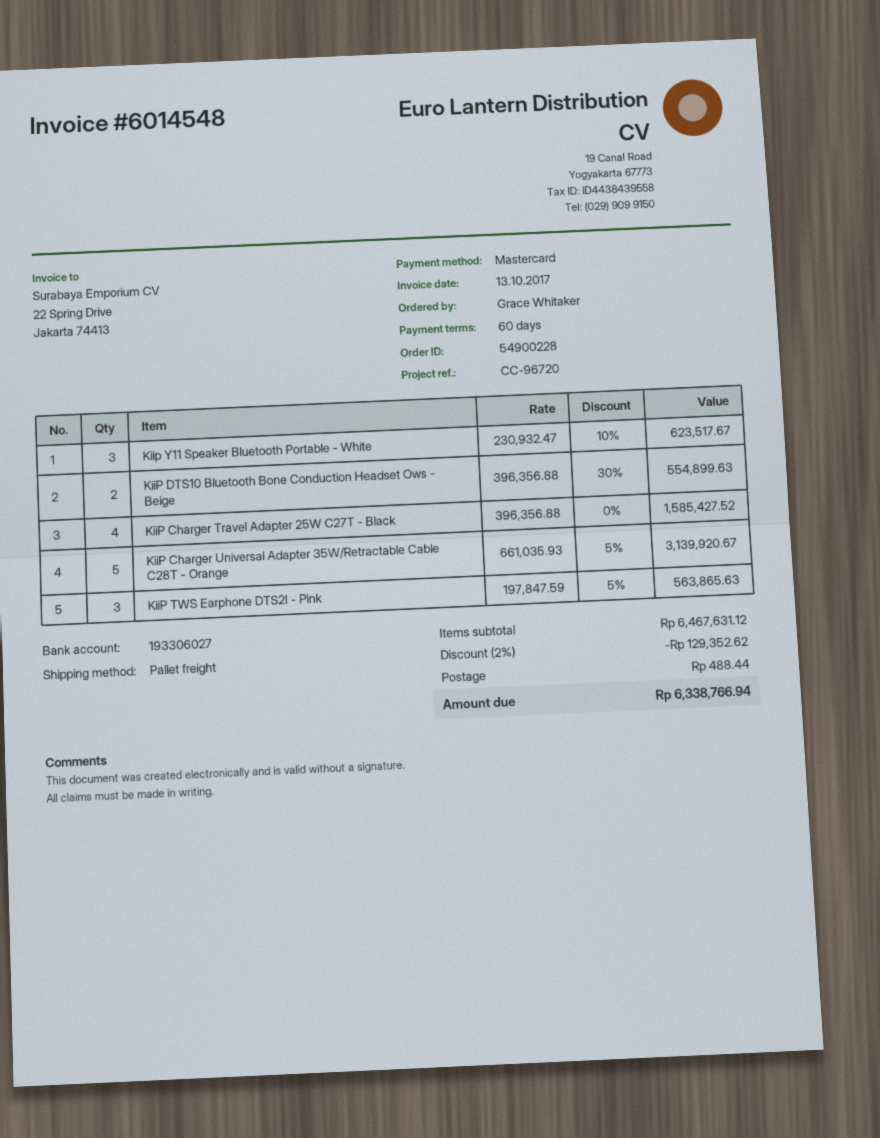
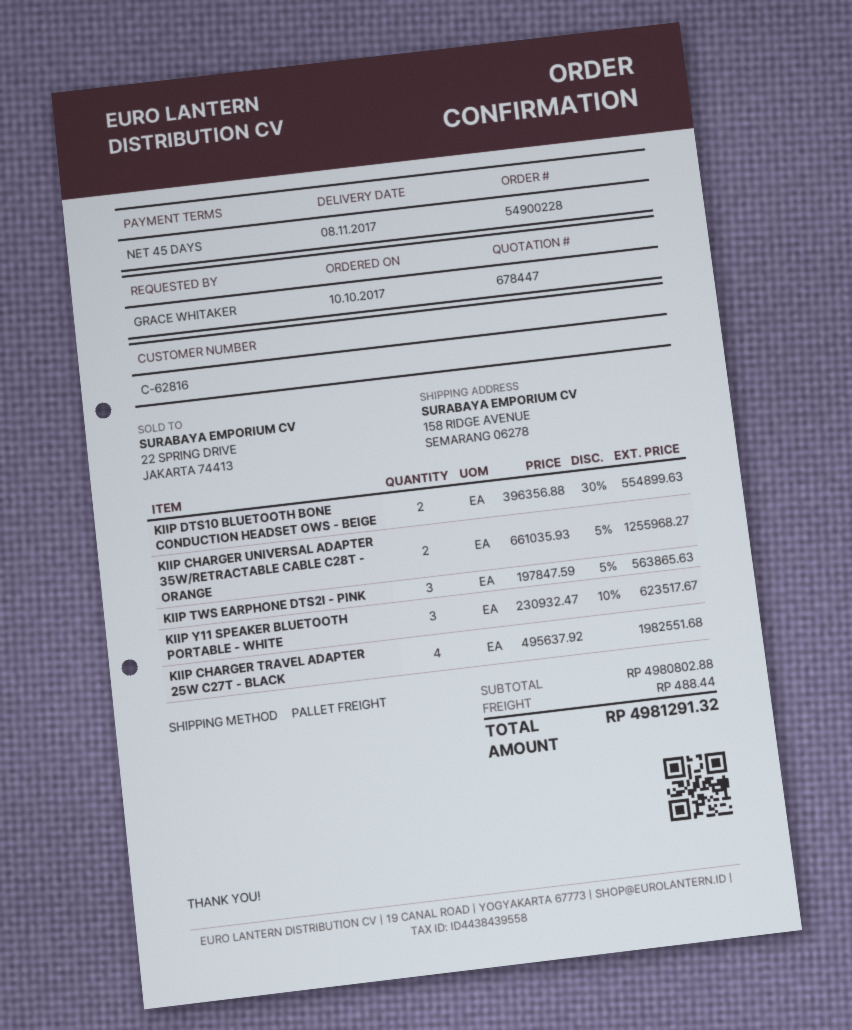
payment terms: 60 days -> 45 days
KiiP Charger Travel Adapter 25W C27T - Black: 4 x 396356.88 = 1585427.52 -> 4 x 495637.92 = 1982551.68
KiiP Charger Universal Adapter 35W/Retractable Cable C28T - Orange: 5 x 661035.93 - 5% = 3139920.67 -> 2 x 661035.93 - 5% = 1255968.27
subtotal: 6467631.12 -> 4980802.88
discount: 2% = 129352.62 -> none
total: 6338766.94 -> 4981291.32

